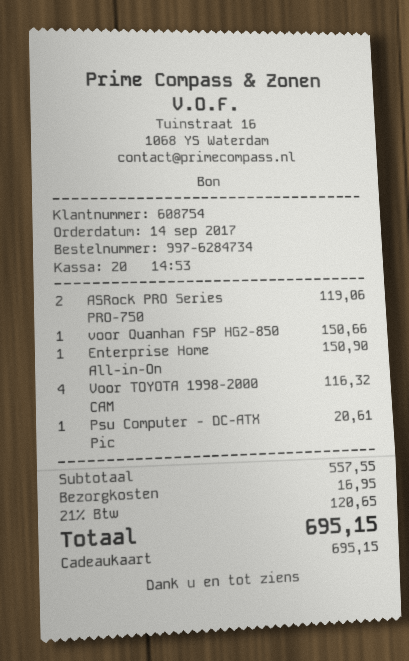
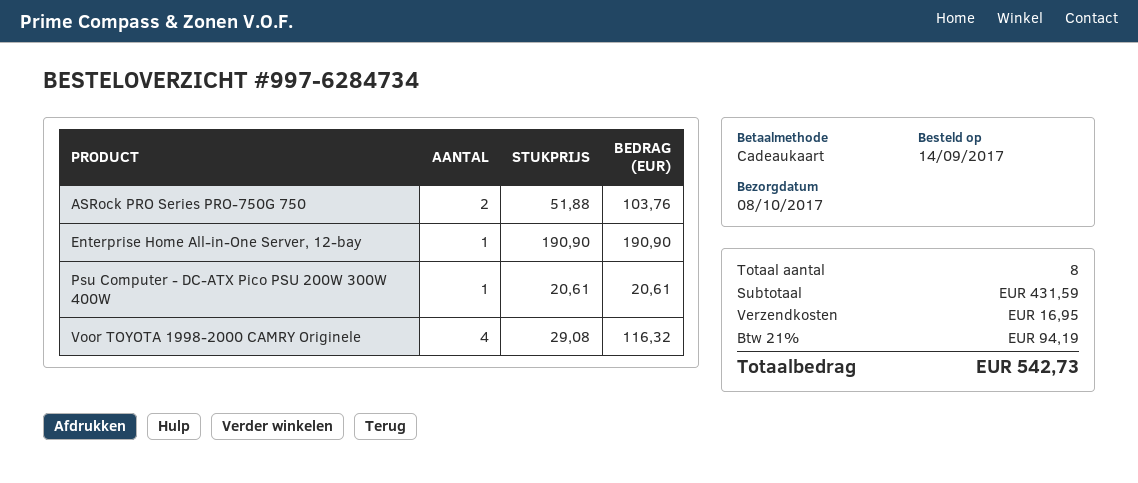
ASRock PRO Series PRO-750: 2 for 119.06 -> 2 for 103.76
voor Quanhan FSP HG2-850: 1 for 150.66 -> none
Enterprise Home All-in-On: 1 for 150.90 -> 1 for 190.90
subtotal: 557.55 -> 431.59
tax: 21% = 120.65 -> 21% = 94.19
total: 695.15 -> 542.73

